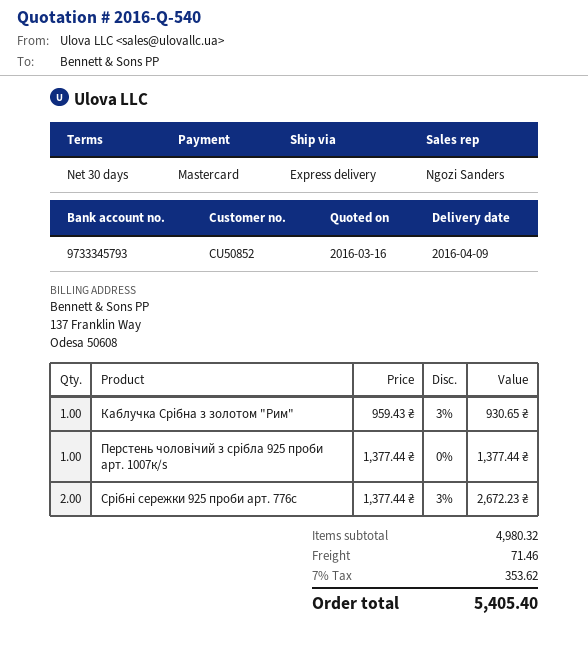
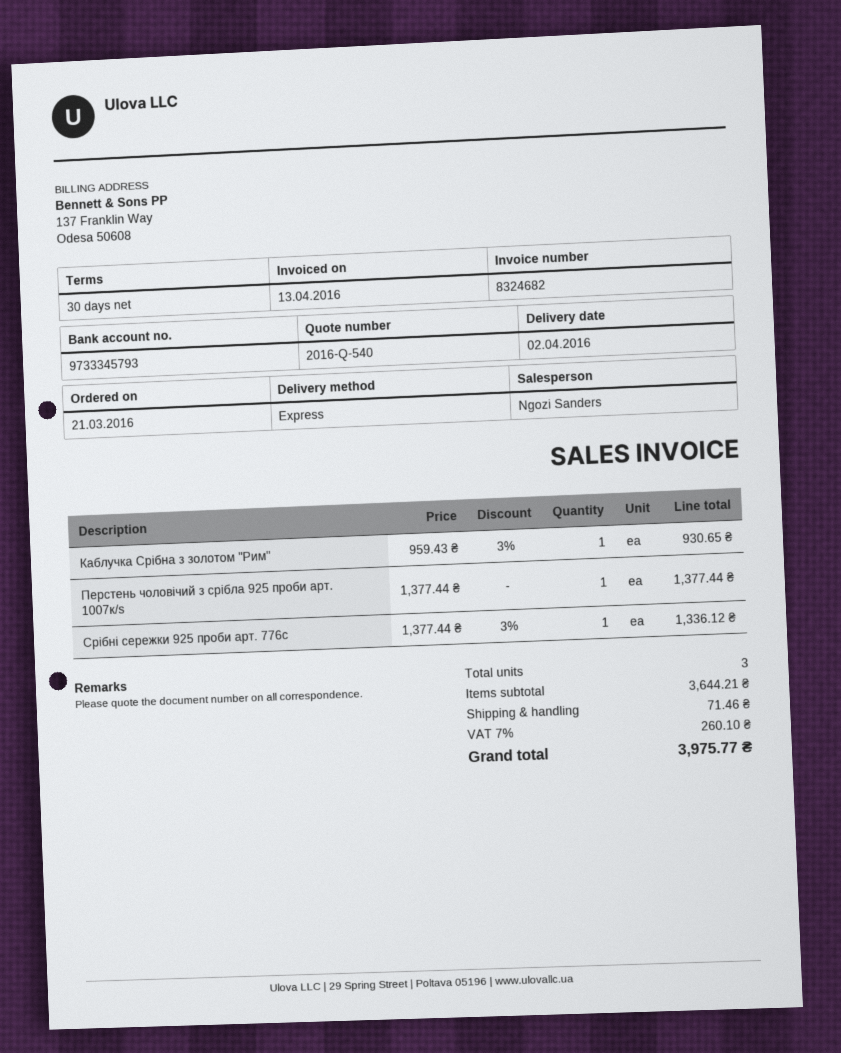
delivery date: 2016-04-09 -> 2016-04-02
Срібні сережки 925 проби арт. 776с: 2 x 1377.44 - 3% = 2672.23 -> 1 x 1377.44 - 3% = 1336.12
subtotal: 4980.32 -> 3644.21
tax: 7% = 353.62 -> 7% = 260.10
total: 5405.40 -> 3975.77

